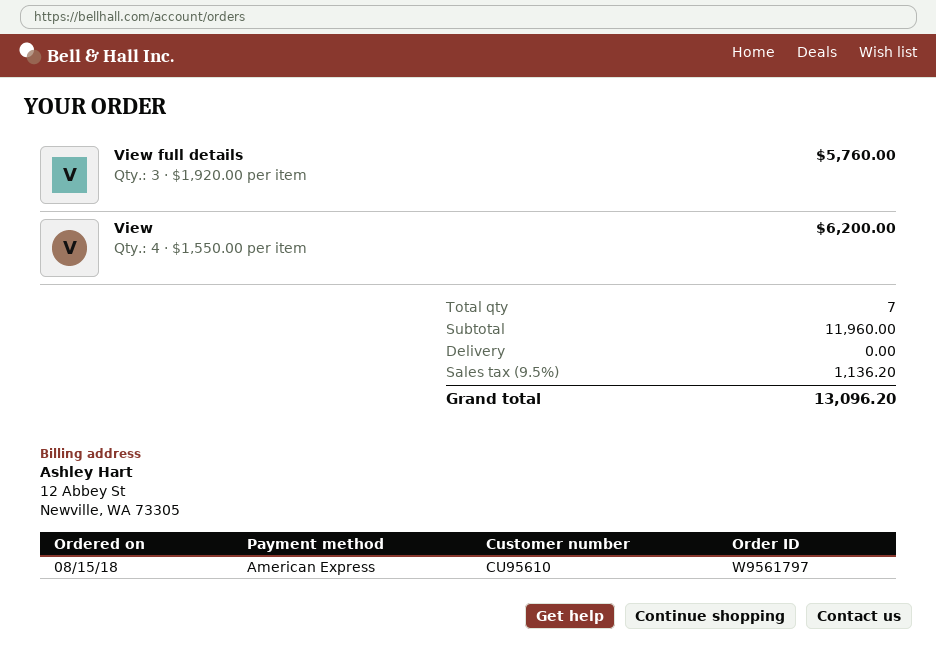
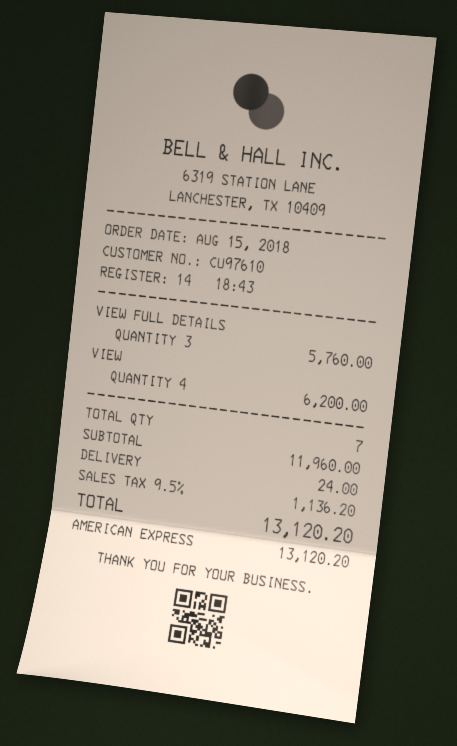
customer number: CU95610 -> CU97610
shipping: 0.00 -> 24.00
total: 13096.20 -> 13120.20

